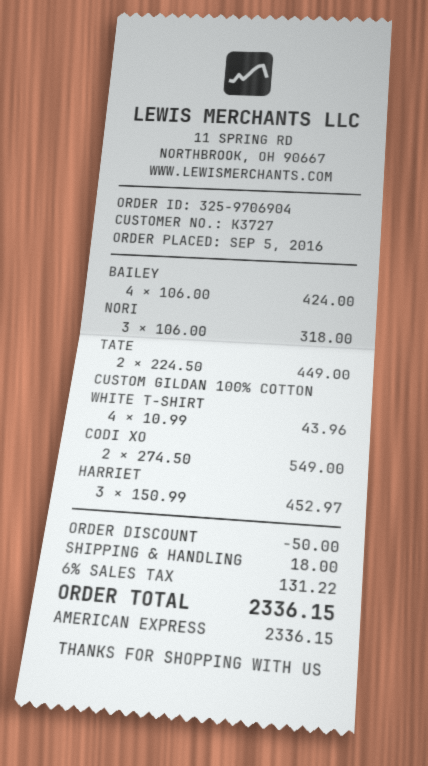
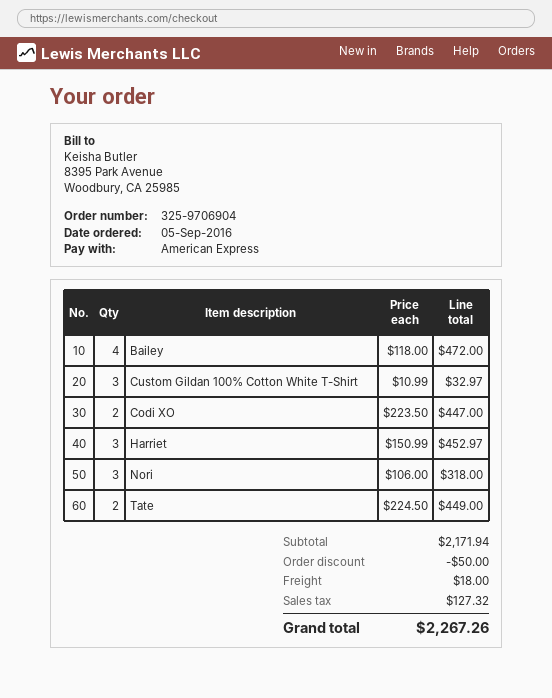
BAILEY: 4 x 106.00 = 424.00 -> 4 x 118.00 = 472.00
CUSTOM GILDAN 100% COTTON WHITE T-SHIRT: 4 x 10.99 = 43.96 -> 3 x 10.99 = 32.97
CODI XO: 2 x 274.50 = 549.00 -> 2 x 223.50 = 447.00
tax: 131.22 -> 127.32
total: 2336.15 -> 2267.26

